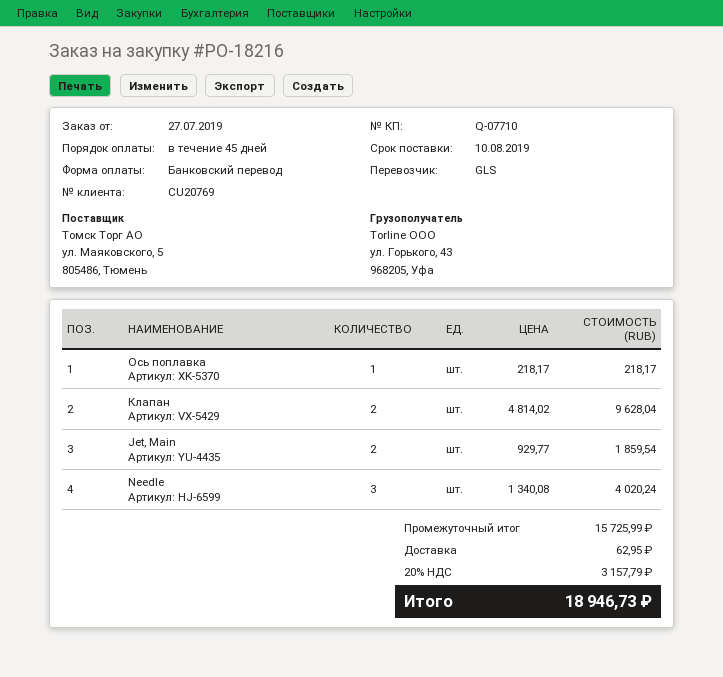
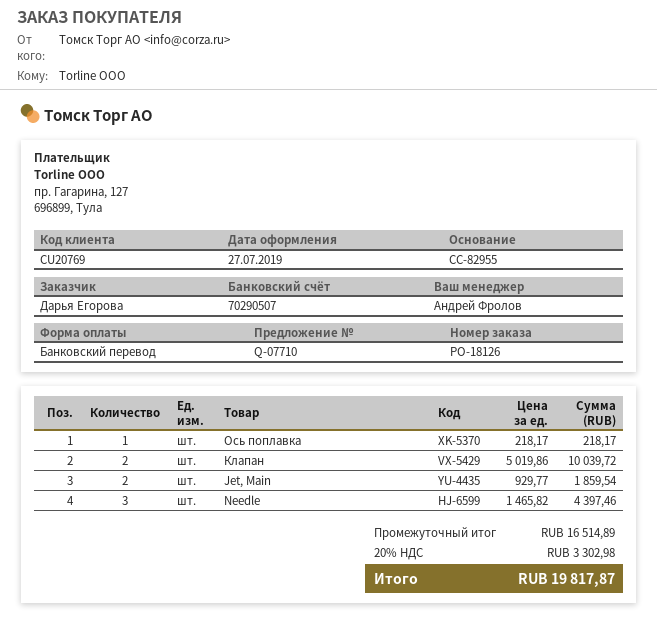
order number: PO-18216 -> PO-18126
Клапан: 2 x 4814.02 = 9628.04 -> 2 x 5019.86 = 10039.72
Needle: 3 x 1340.08 = 4020.24 -> 3 x 1465.82 = 4397.46
subtotal: 15725.99 -> 16514.89
shipping: 62.95 -> none
tax: 20% = 3157.79 -> 20% = 3302.98
total: 18946.73 -> 19817.87

